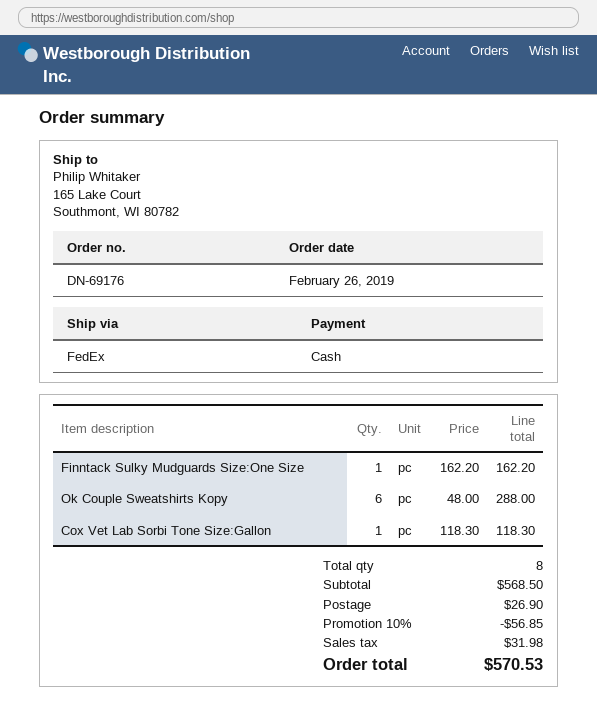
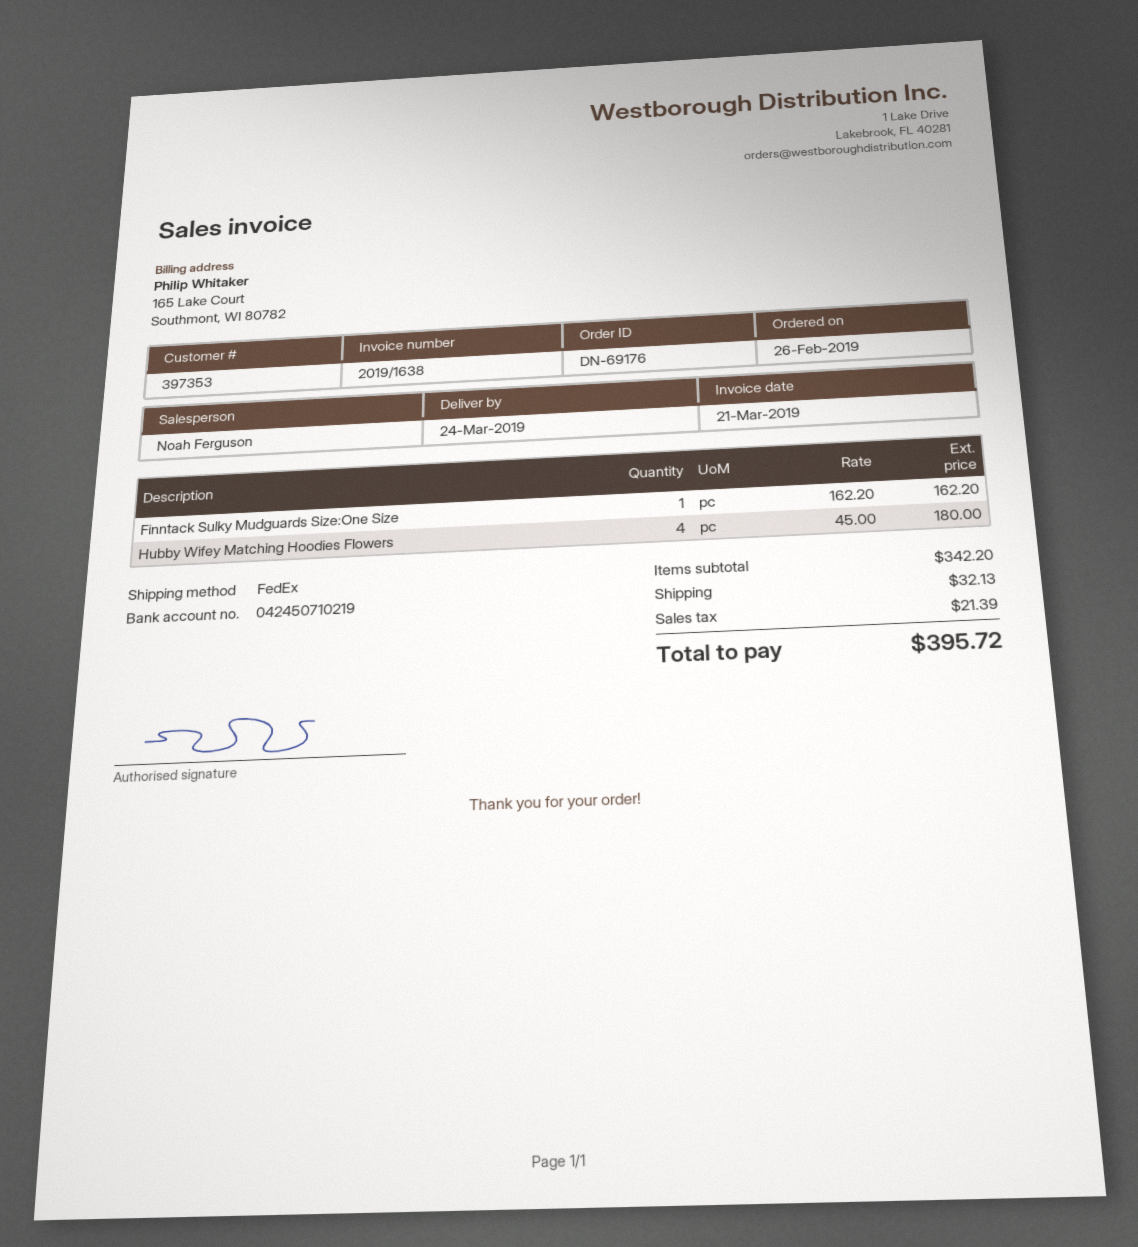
Ok Couple Sweatshirts Kopy: 6 x 48.00 = 288.00 -> none
Cox Vet Lab Sorbi Tone Size:Gallon: 1 x 118.30 = 118.30 -> none
Hubby Wifey Matching Hoodies Flowers: none -> 4 x 45.00 = 180.00
subtotal: 568.50 -> 342.20
discount: 10% = 56.85 -> none
shipping: 26.90 -> 32.13
tax: 31.98 -> 21.39
total: 570.53 -> 395.72

